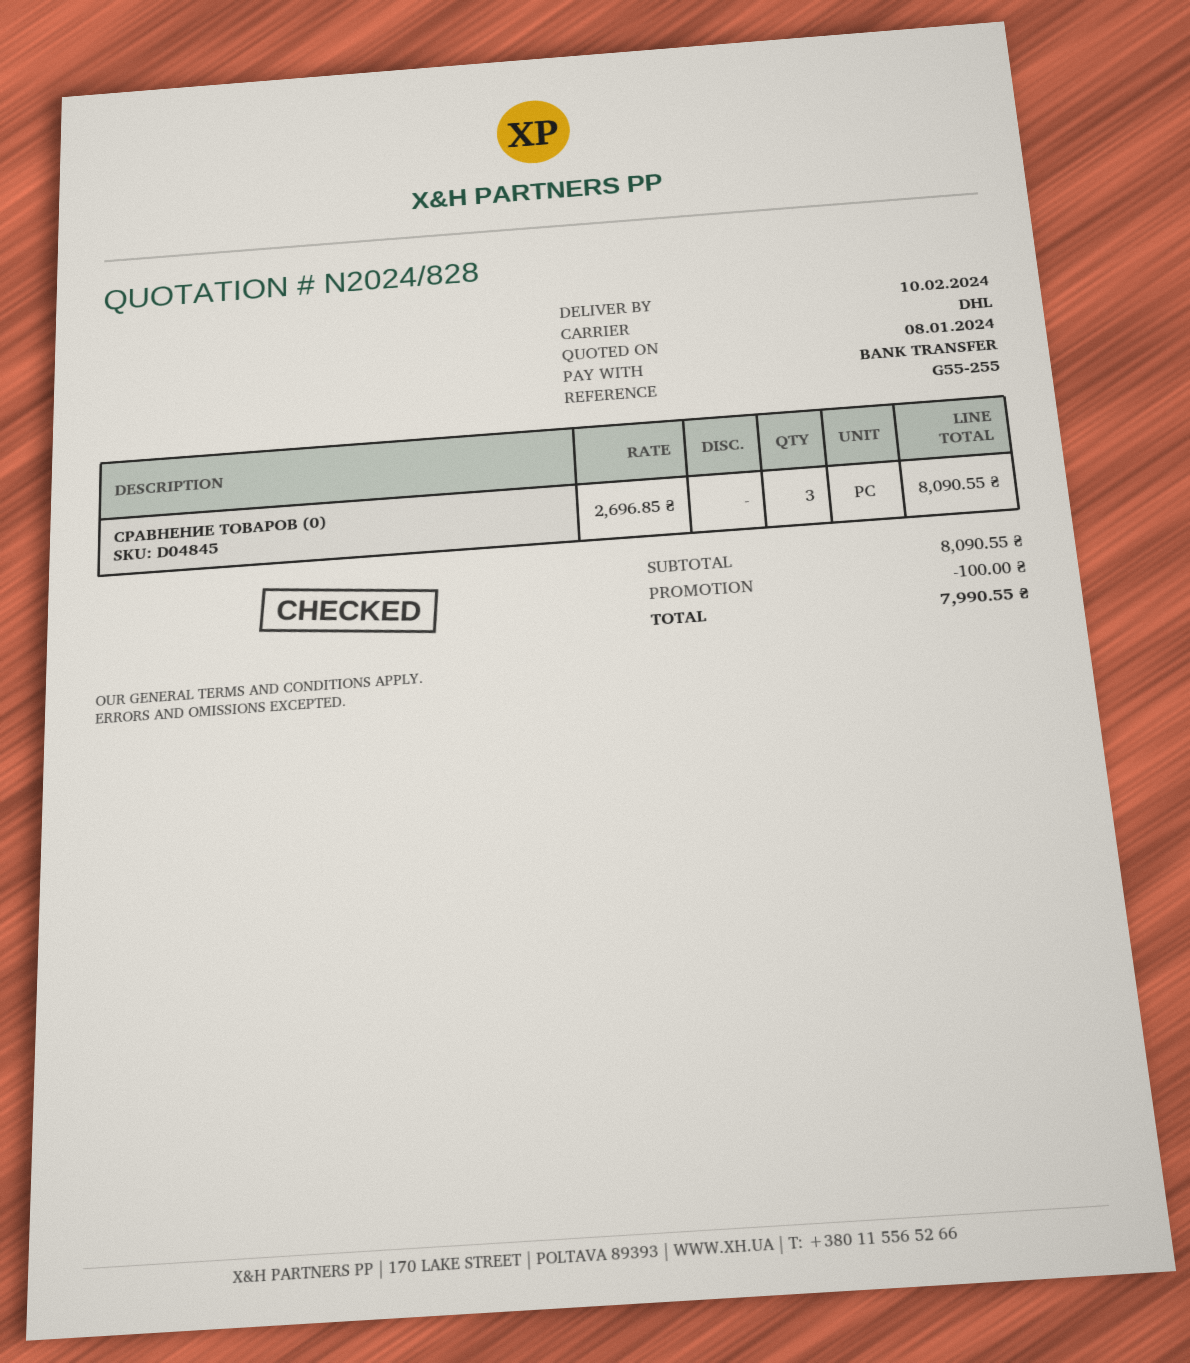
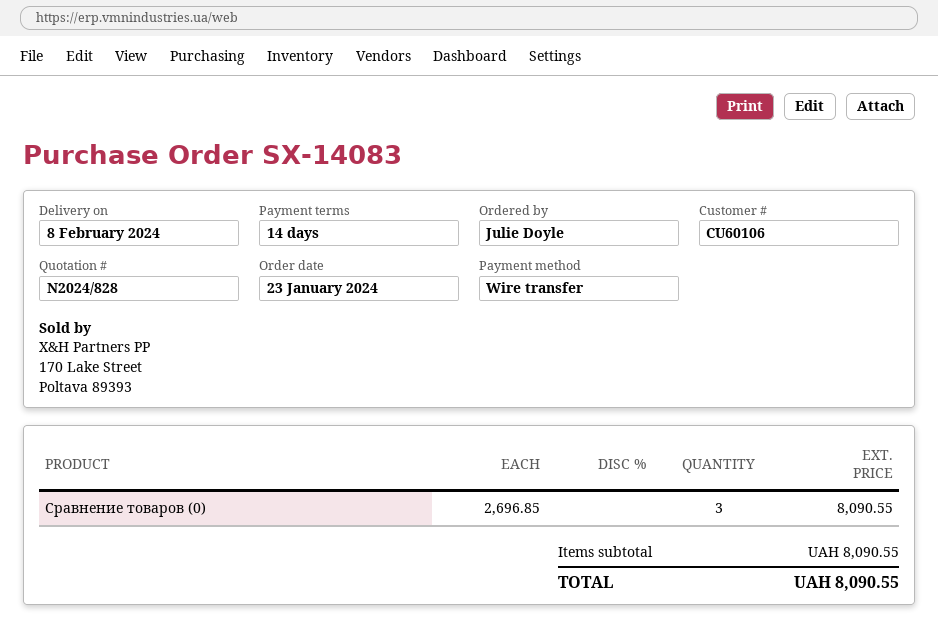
delivery date: 2024-02-10 -> 2024-02-08
discount: 100.00 -> none
total: 7990.55 -> 8090.55

